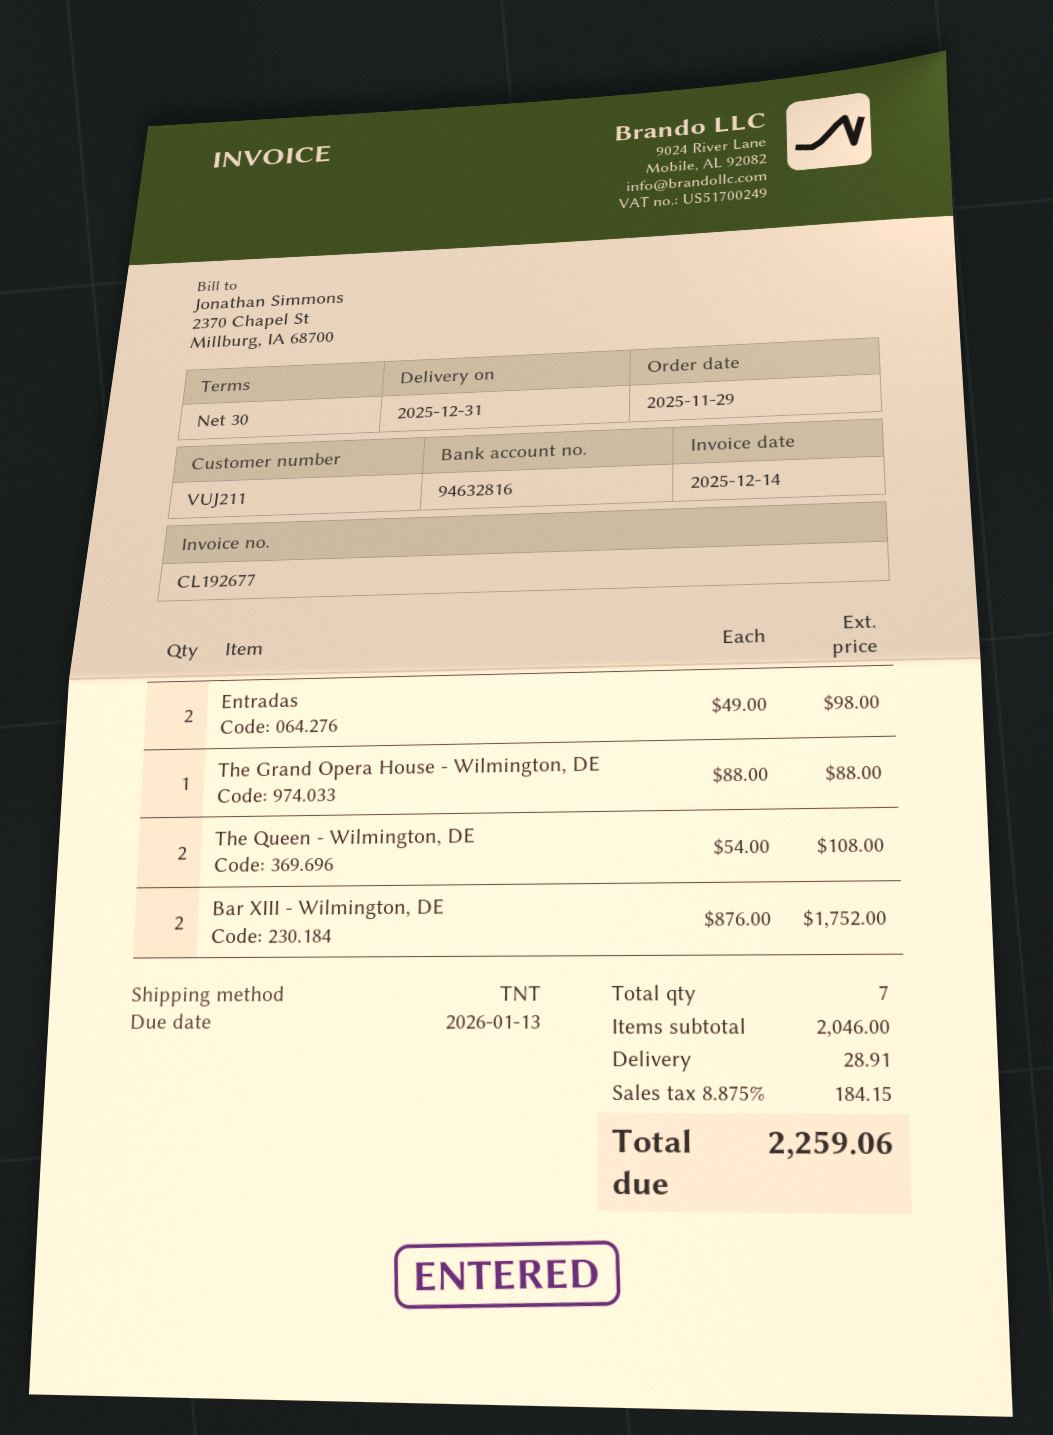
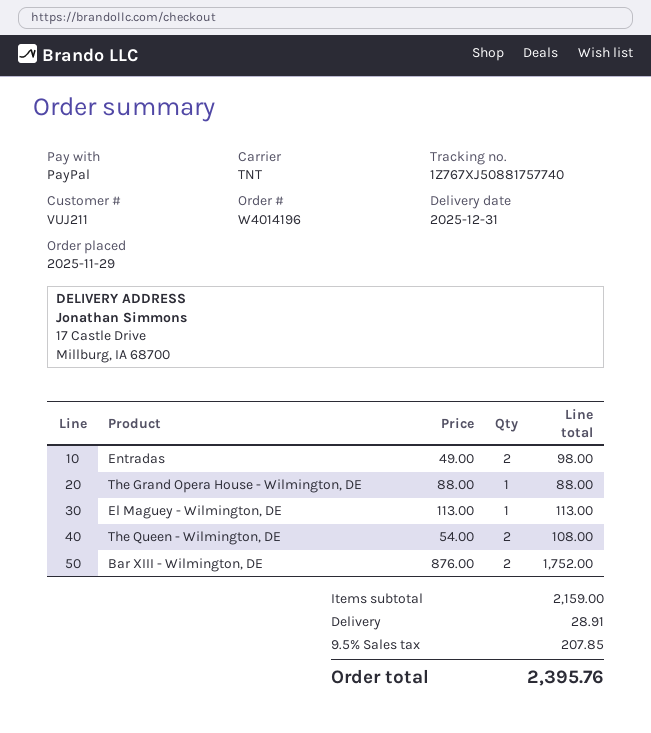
El Maguey - Wilmington, DE: none -> 1 x 113.00 = 113.00
subtotal: 2046.00 -> 2159.00
tax: 8.875% = 184.15 -> 9.5% = 207.85
total: 2259.06 -> 2395.76

